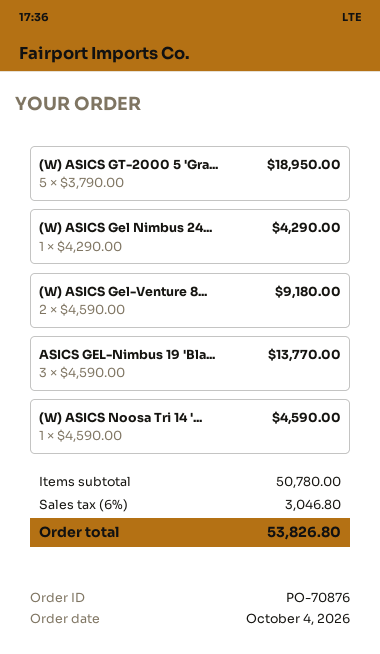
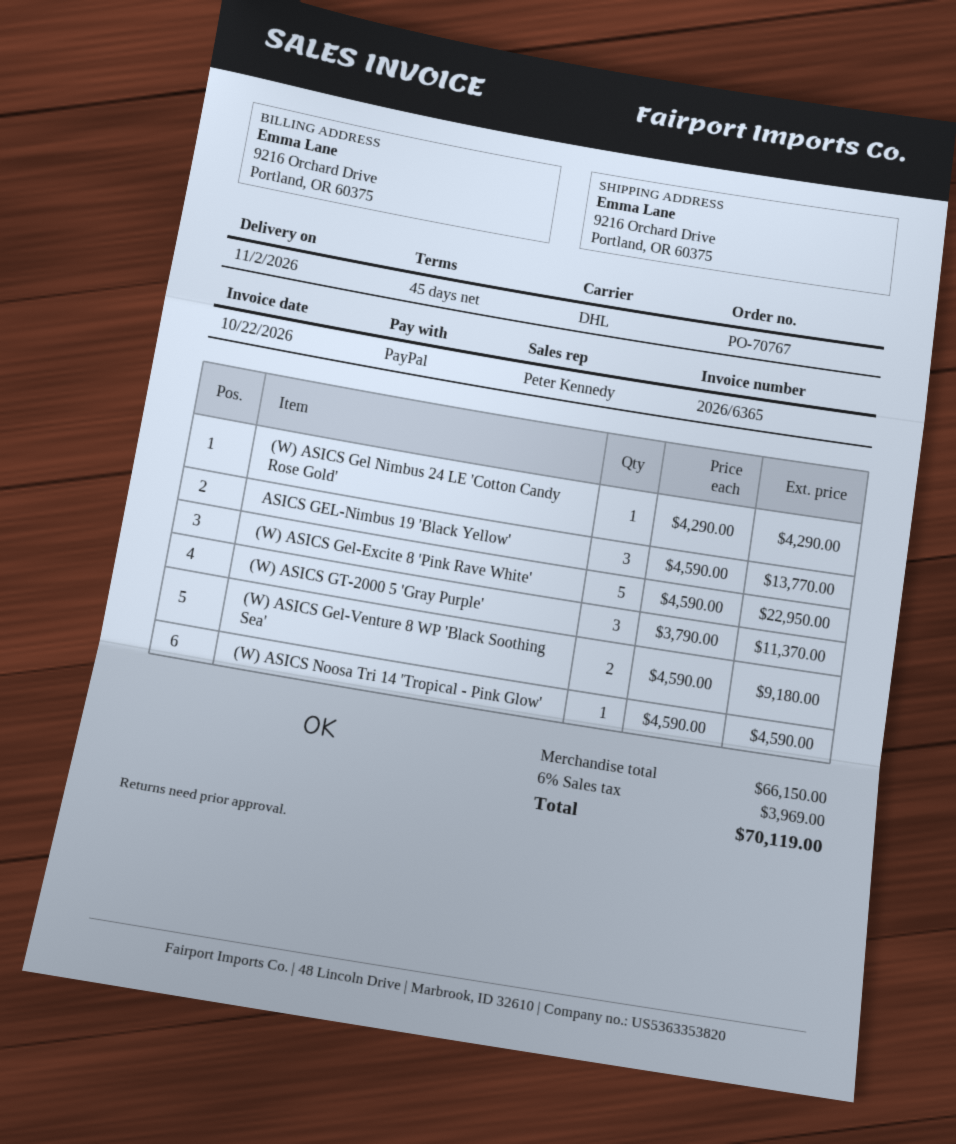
order number: PO-70876 -> PO-70767
(W) ASICS GT-2000 5 'Gra...: 5 x 3790.00 = 18950.00 -> 3 x 3790.00 = 11370.00
(W) ASICS Gel-Excite 8 'Pink Rave White': none -> 5 x 4590.00 = 22950.00
subtotal: 50780.00 -> 66150.00
tax: 6% = 3046.80 -> 6% = 3969.00
total: 53826.80 -> 70119.00

